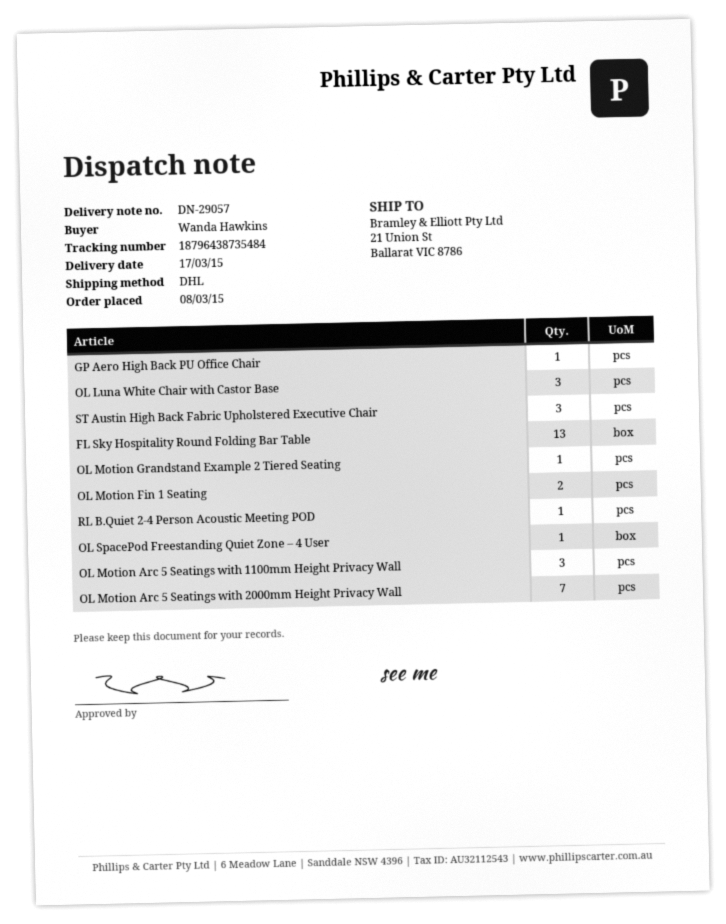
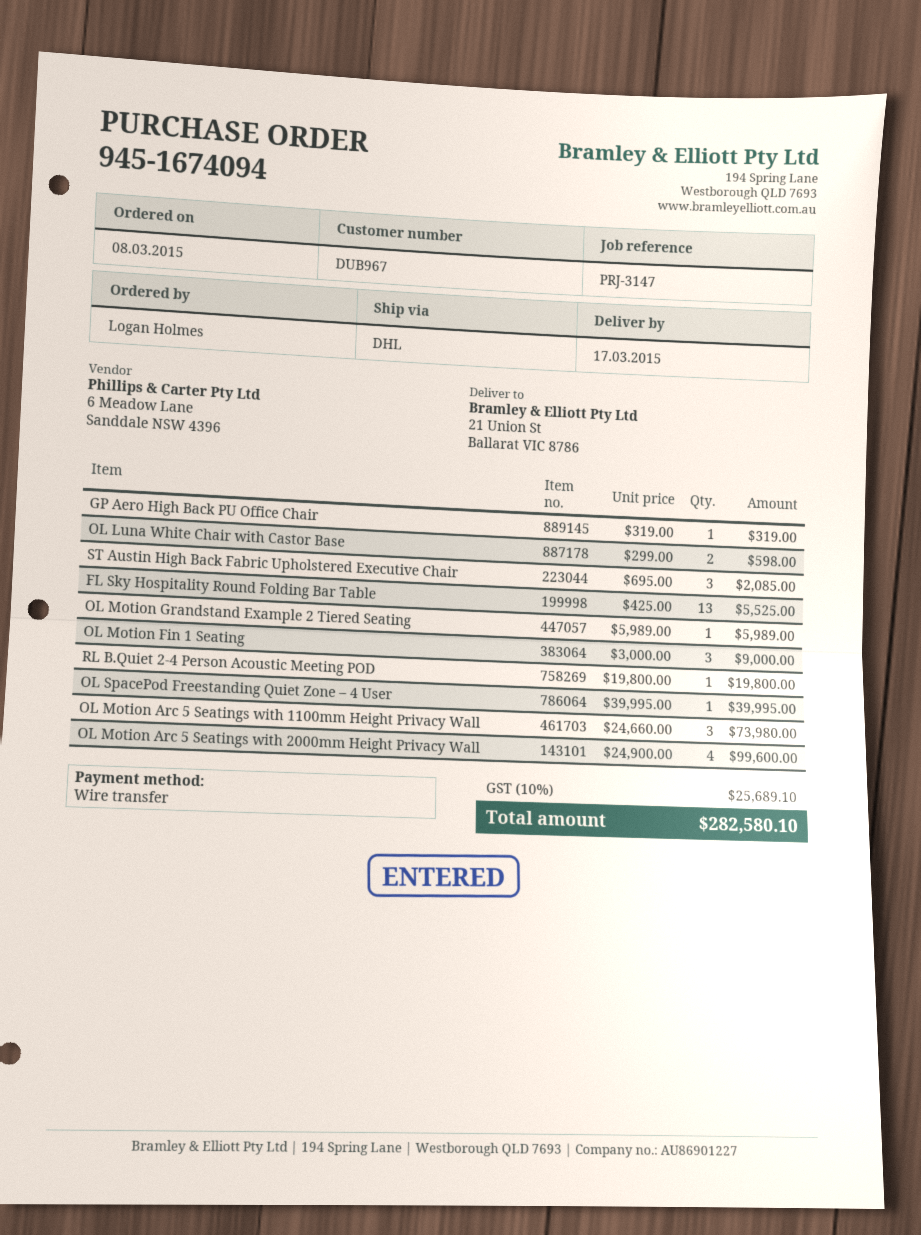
ordered by: Wanda Hawkins -> Logan Holmes
OL Luna White Chair with Castor Base: 3 -> 2
OL Motion Fin 1 Seating: 2 -> 3
OL Motion Arc 5 Seatings with 2000mm Height Privacy Wall: 7 -> 4

